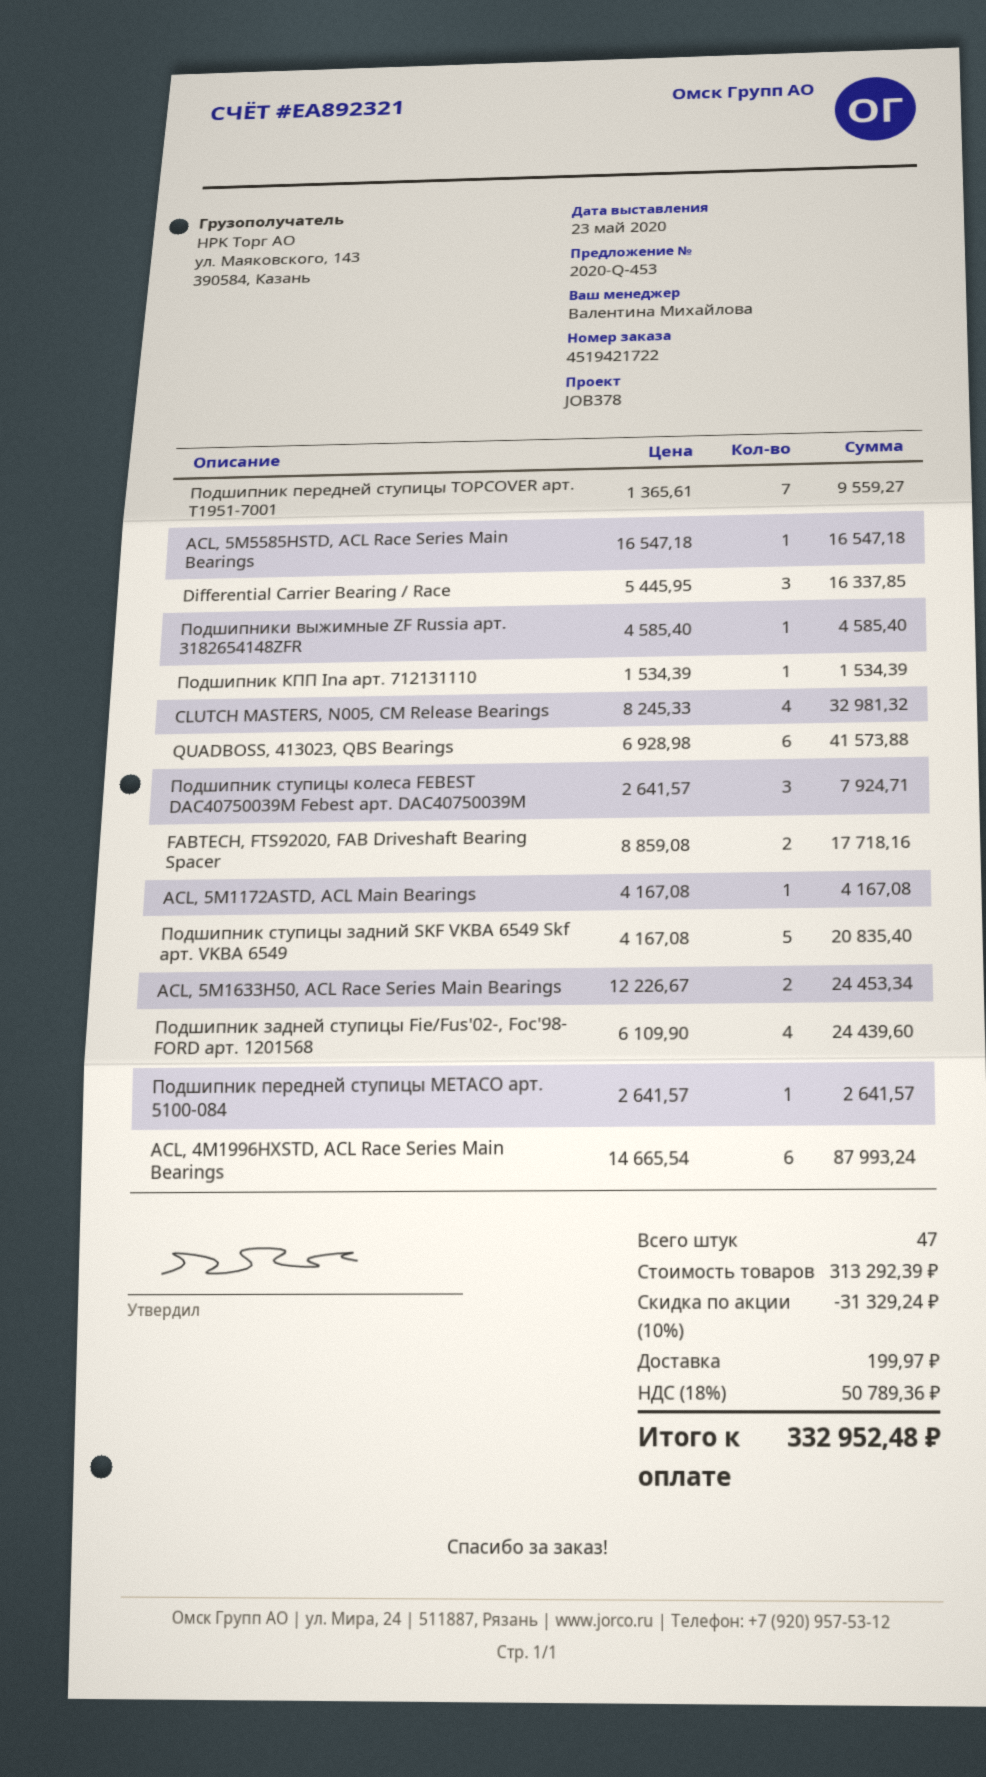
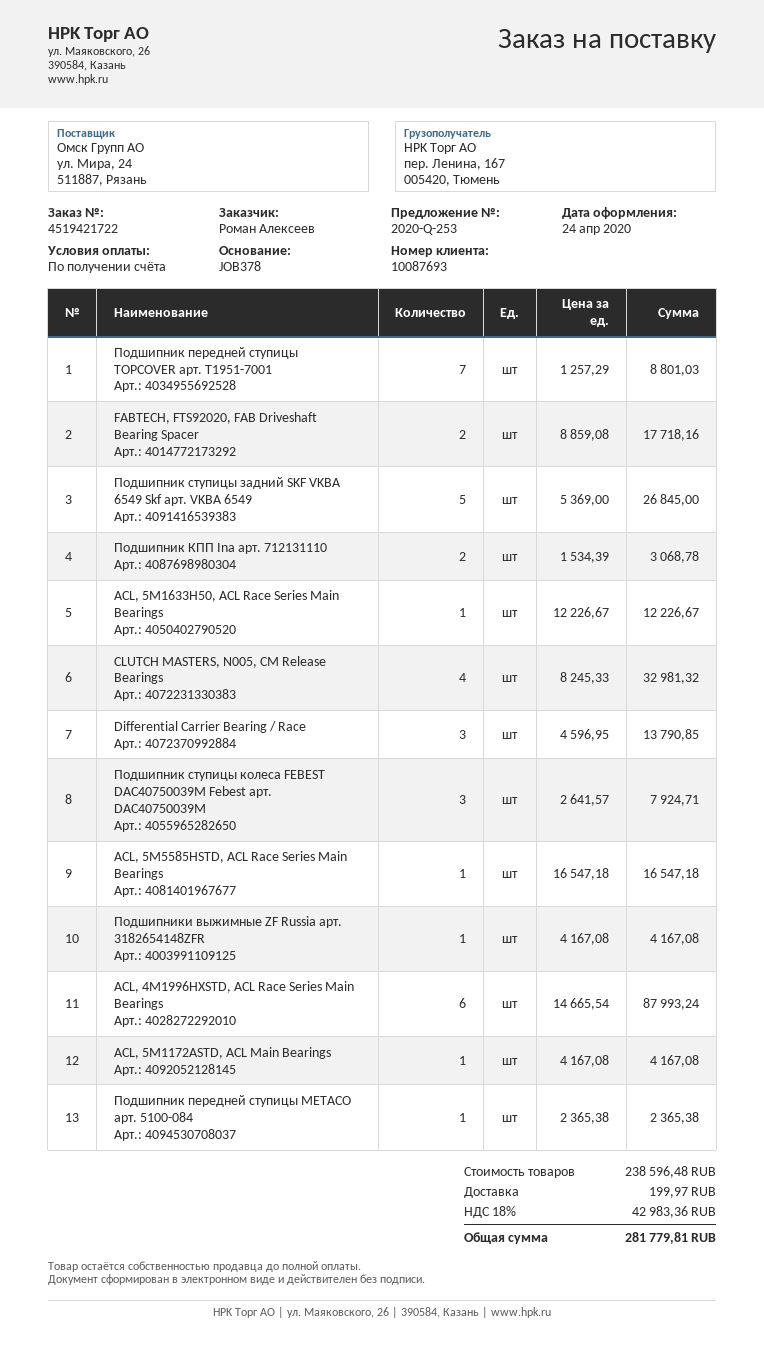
quote number: 2020-Q-453 -> 2020-Q-253
ship to: ул. Маяковского, 143, 390584, Казань -> пер. Ленина, 167, 005420, Тюмень
Подшипник передней ступицы TOPCOVER арт. T1951-7001: 7 x 1365.61 = 9559.27 -> 7 x 1257.29 = 8801.03
Differential Carrier Bearing / Race: 3 x 5445.95 = 16337.85 -> 3 x 4596.95 = 13790.85
Подшипники выжимные ZF Russia арт. 3182654148ZFR: 1 x 4585.40 = 4585.40 -> 1 x 4167.08 = 4167.08
Подшипник КПП Ina арт. 712131110: 1 x 1534.39 = 1534.39 -> 2 x 1534.39 = 3068.78
QUADBOSS, 413023, QBS Bearings: 6 x 6928.98 = 41573.88 -> none
Подшипник ступицы задний SKF VKBA 6549 Skf арт. VKBA 6549: 5 x 4167.08 = 20835.40 -> 5 x 5369.00 = 26845.00
ACL, 5M1633H50, ACL Race Series Main Bearings: 2 x 12226.67 = 24453.34 -> 1 x 12226.67 = 12226.67
Подшипник задней ступицы Fie/Fus'02-, Foс'98- FORD арт. 1201568: 4 x 6109.90 = 24439.60 -> none
Подшипник передней ступицы METACO арт. 5100-084: 1 x 2641.57 = 2641.57 -> 1 x 2365.38 = 2365.38
subtotal: 313292.39 -> 238596.48
discount: 10% = 31329.24 -> none
tax: 18% = 50789.36 -> 18% = 42983.36
total: 332952.48 -> 281779.81

